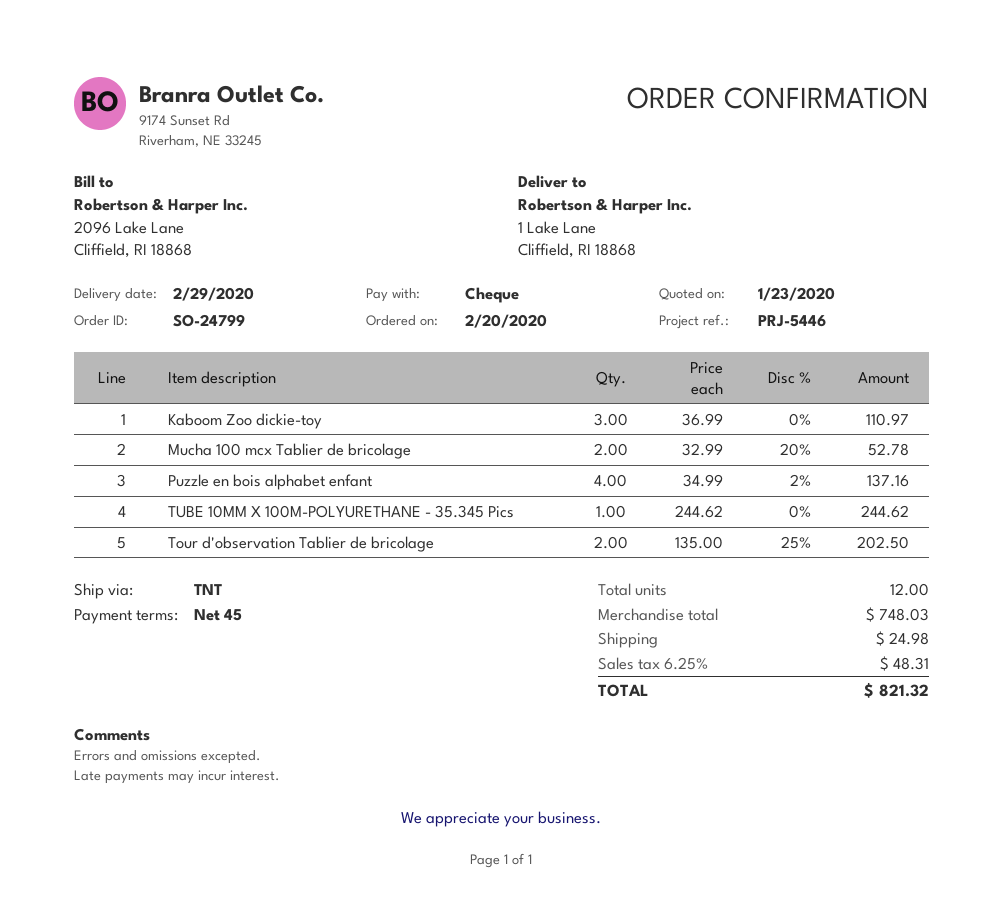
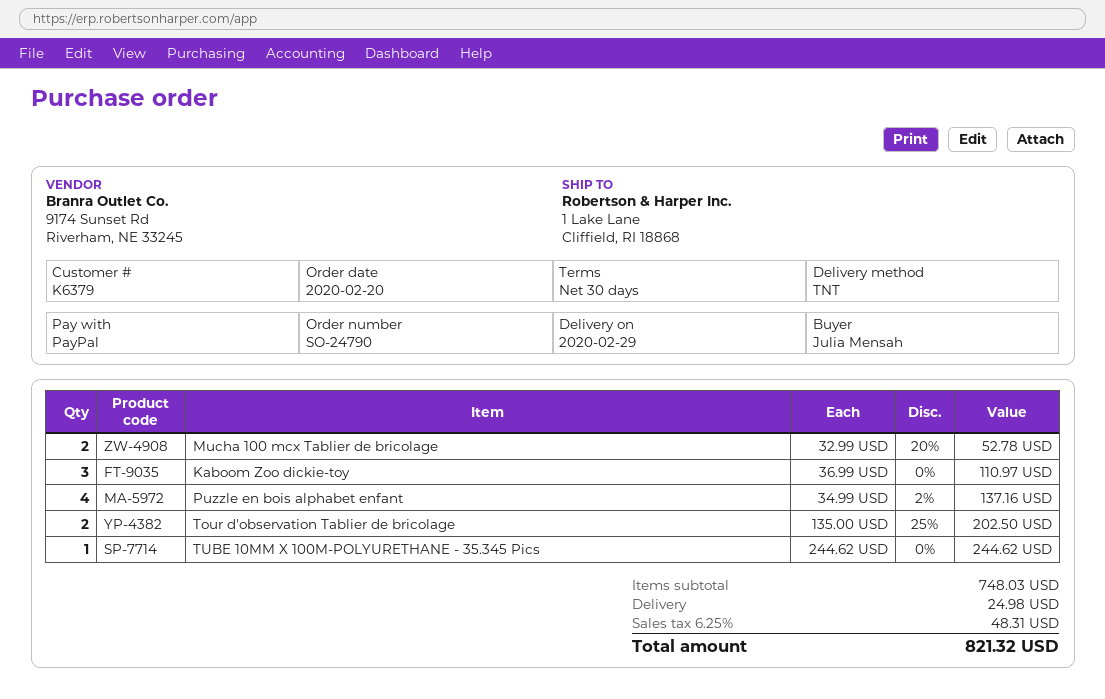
order number: SO-24799 -> SO-24790
payment terms: 45 days -> 30 days
payment method: cheque -> PayPal

